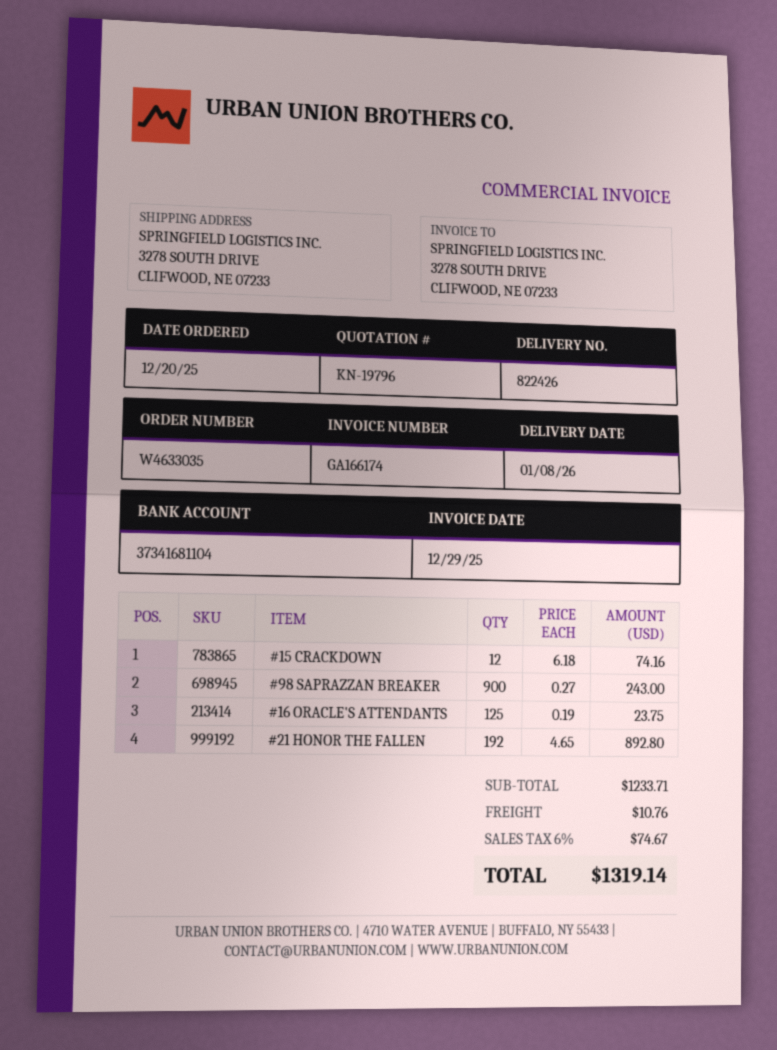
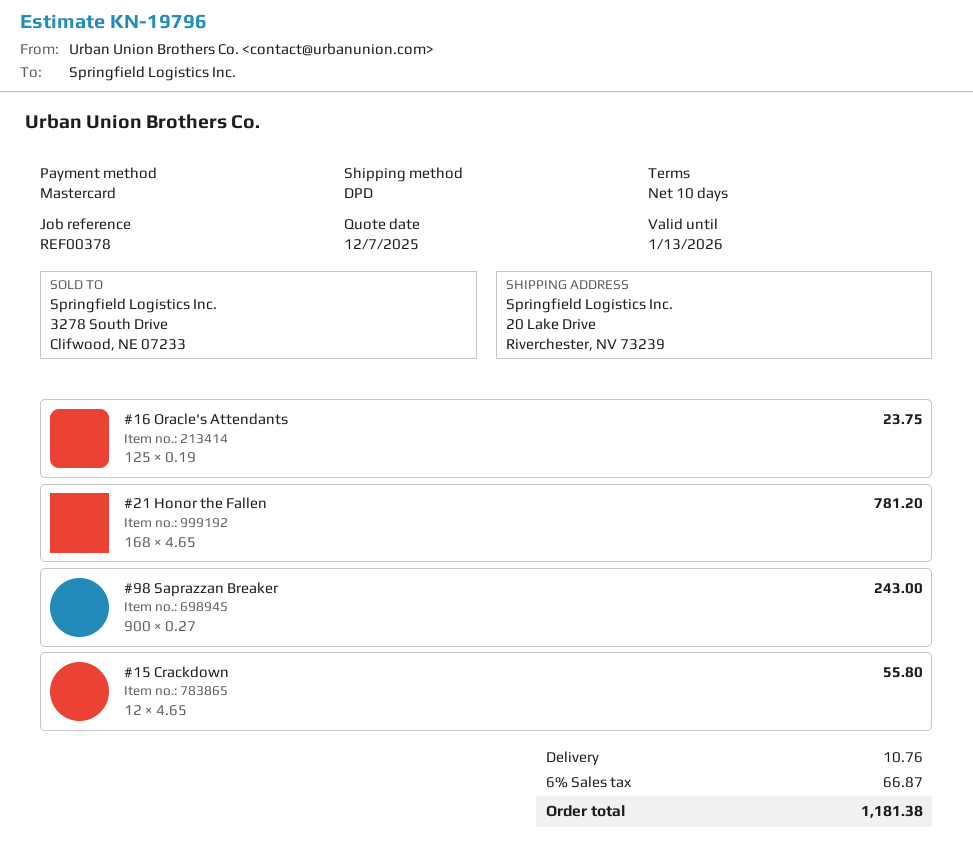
ship to: 3278 SOUTH DRIVE, CLIFWOOD, NE 07233 -> 20 Lake Drive, Riverchester, NV 73239
#15 CRACKDOWN: 12 x 6.18 = 74.16 -> 12 x 4.65 = 55.80
#21 HONOR THE FALLEN: 192 x 4.65 = 892.80 -> 168 x 4.65 = 781.20
tax: 6% = 74.67 -> 6% = 66.87
total: 1319.14 -> 1181.38

